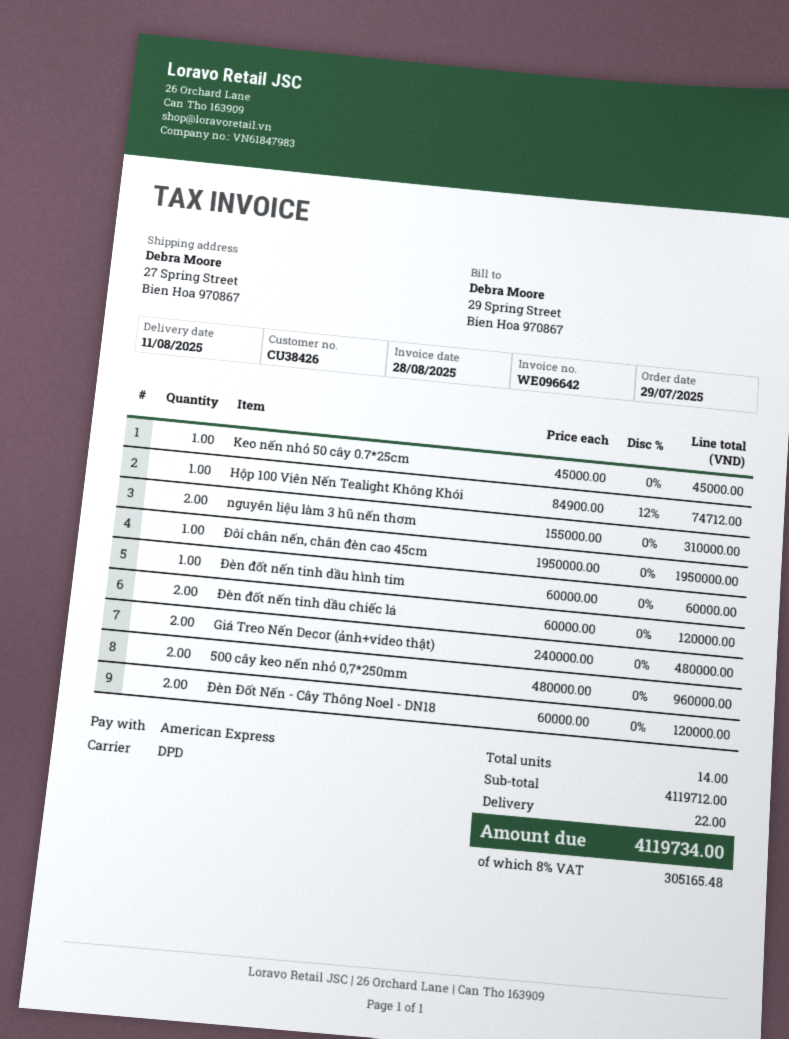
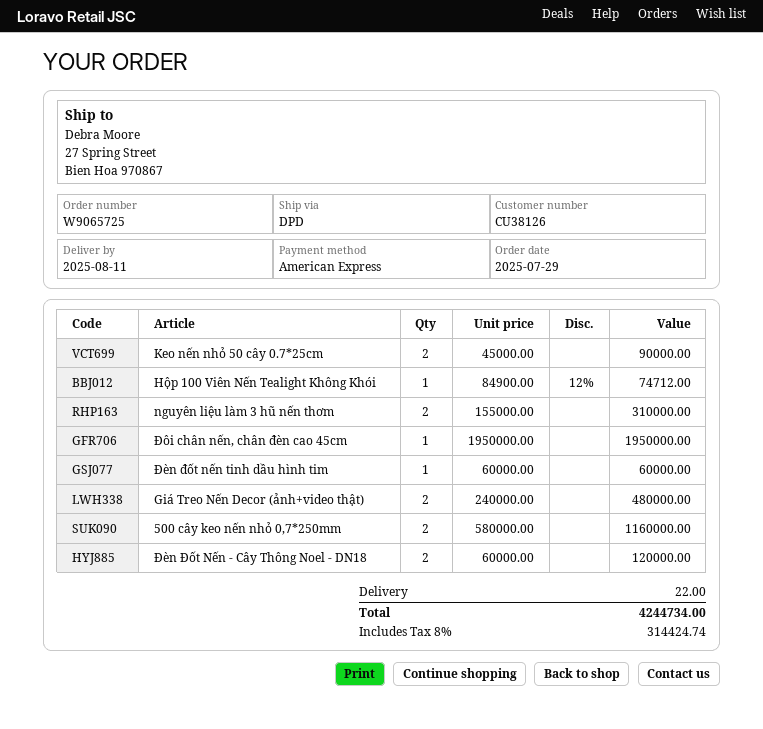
customer number: CU38426 -> CU38126
Keo nến nhỏ 50 cây 0.7*25cm: 1 x 45000.00 = 45000.00 -> 2 x 45000.00 = 90000.00
Đèn đốt nến tinh dầu chiếc lá: 2 x 60000.00 = 120000.00 -> none
500 cây keo nến nhỏ 0,7*250mm: 2 x 480000.00 = 960000.00 -> 2 x 580000.00 = 1160000.00
tax: 8% = 305165.48 -> 8% = 314424.74
total: 4119734.00 -> 4244734.00

